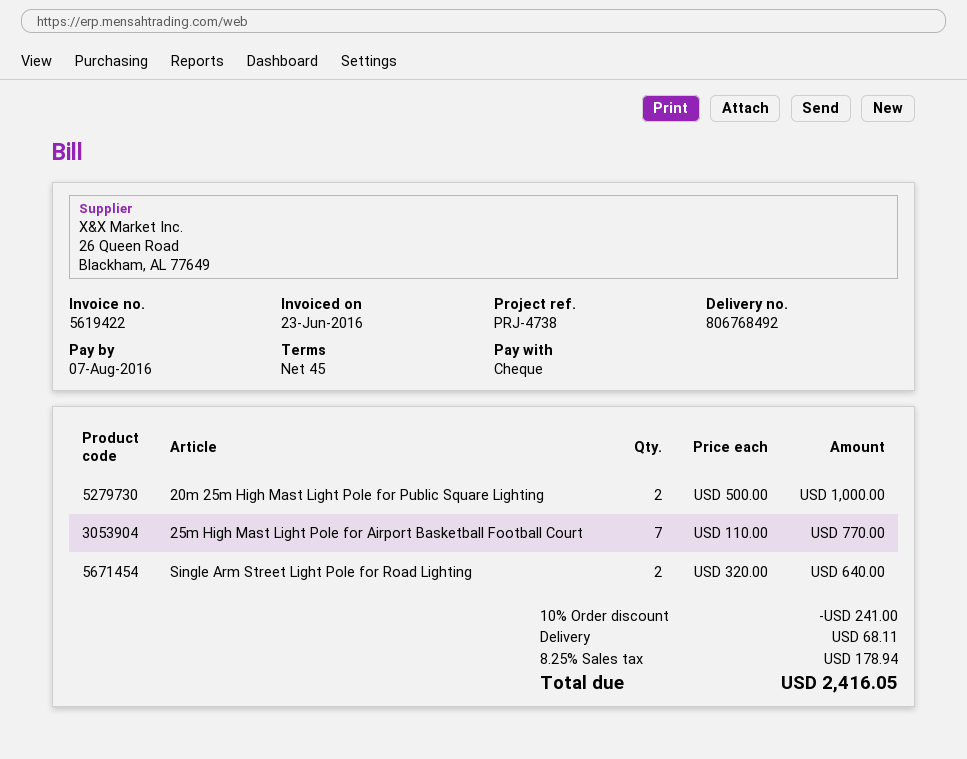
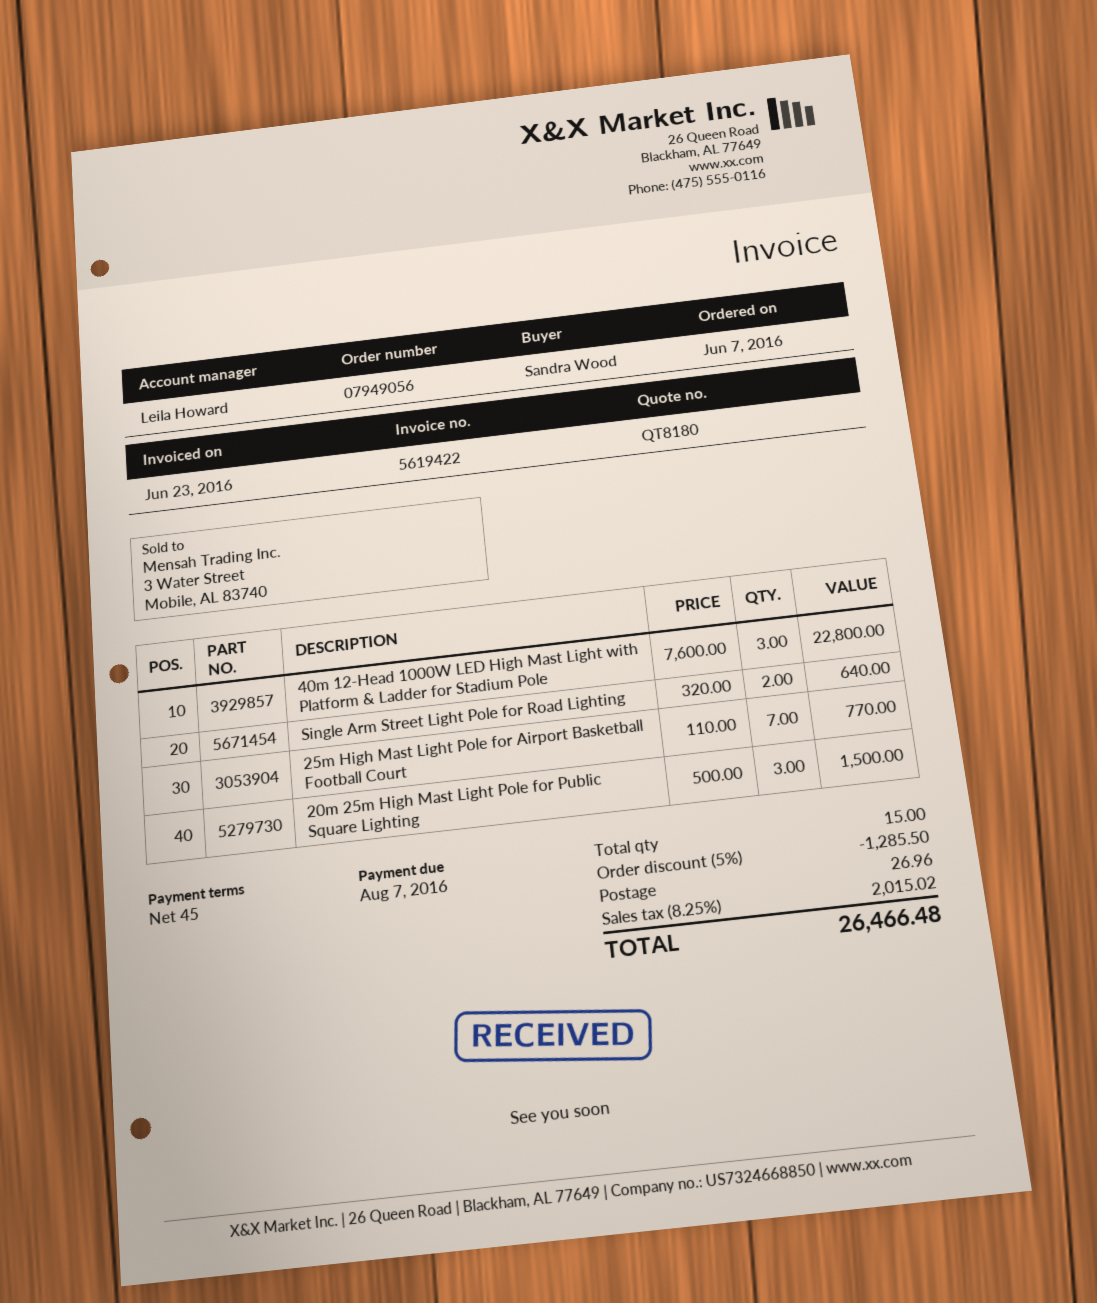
20m 25m High Mast Light Pole for Public Square Lighting: 2 x 500.00 = 1000.00 -> 3 x 500.00 = 1500.00
40m 12-Head 1000W LED High Mast Light with Platform & Ladder for Stadium Pole: none -> 3 x 7600.00 = 22800.00
discount: 10% = 241.00 -> 5% = 1285.50
shipping: 68.11 -> 26.96
tax: 8.25% = 178.94 -> 8.25% = 2015.02
total: 2416.05 -> 26466.48

